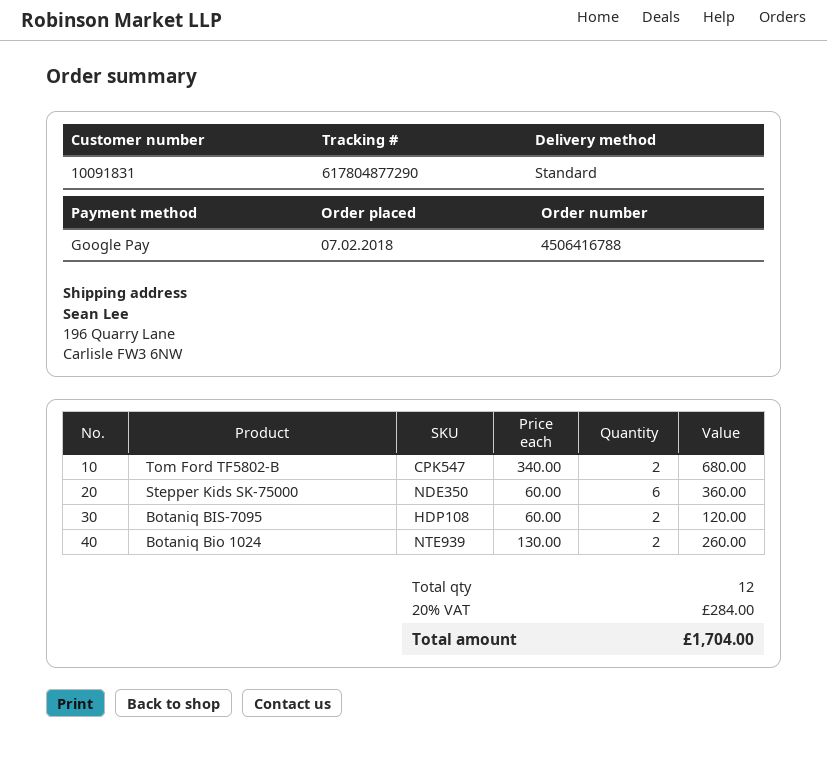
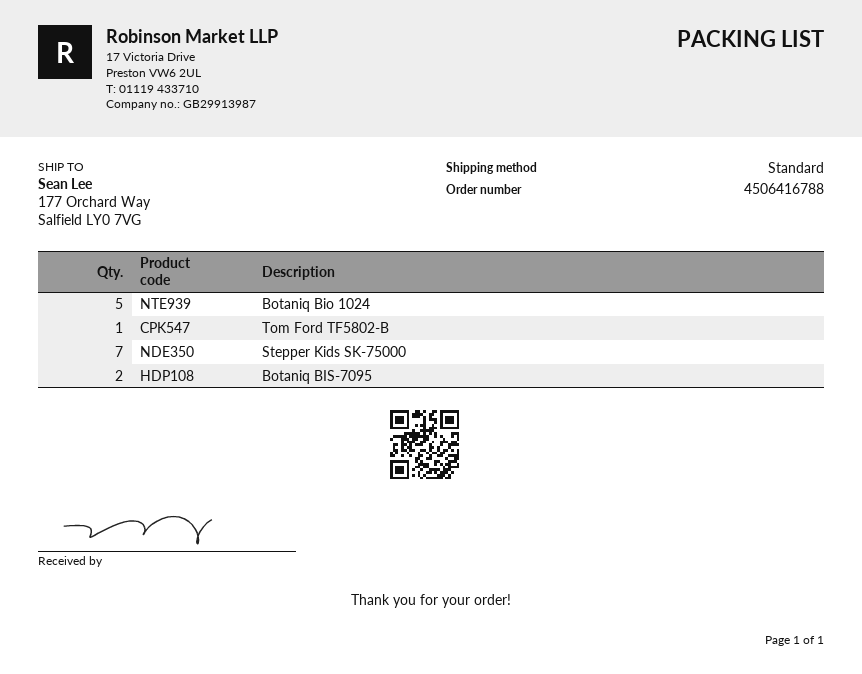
ship to: 196 Quarry Lane, Carlisle FW3 6NW -> 177 Orchard Way, Salfield LY0 7VG
Tom Ford TF5802-B: 2 -> 1
Stepper Kids SK-75000: 6 -> 7
Botaniq Bio 1024: 2 -> 5

